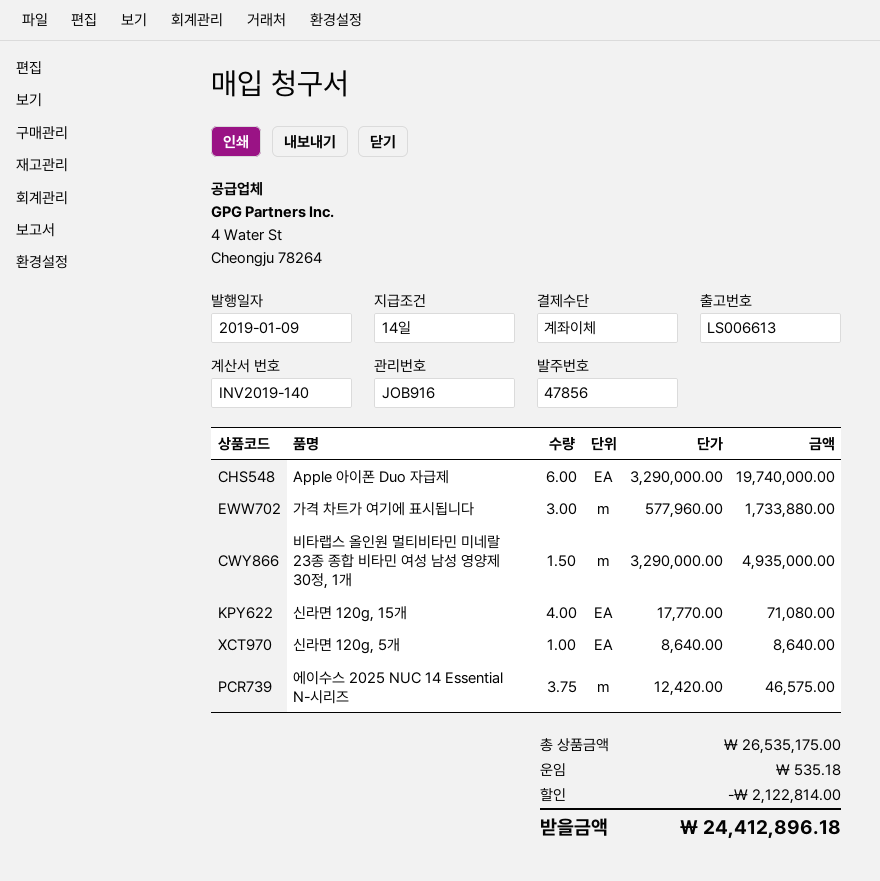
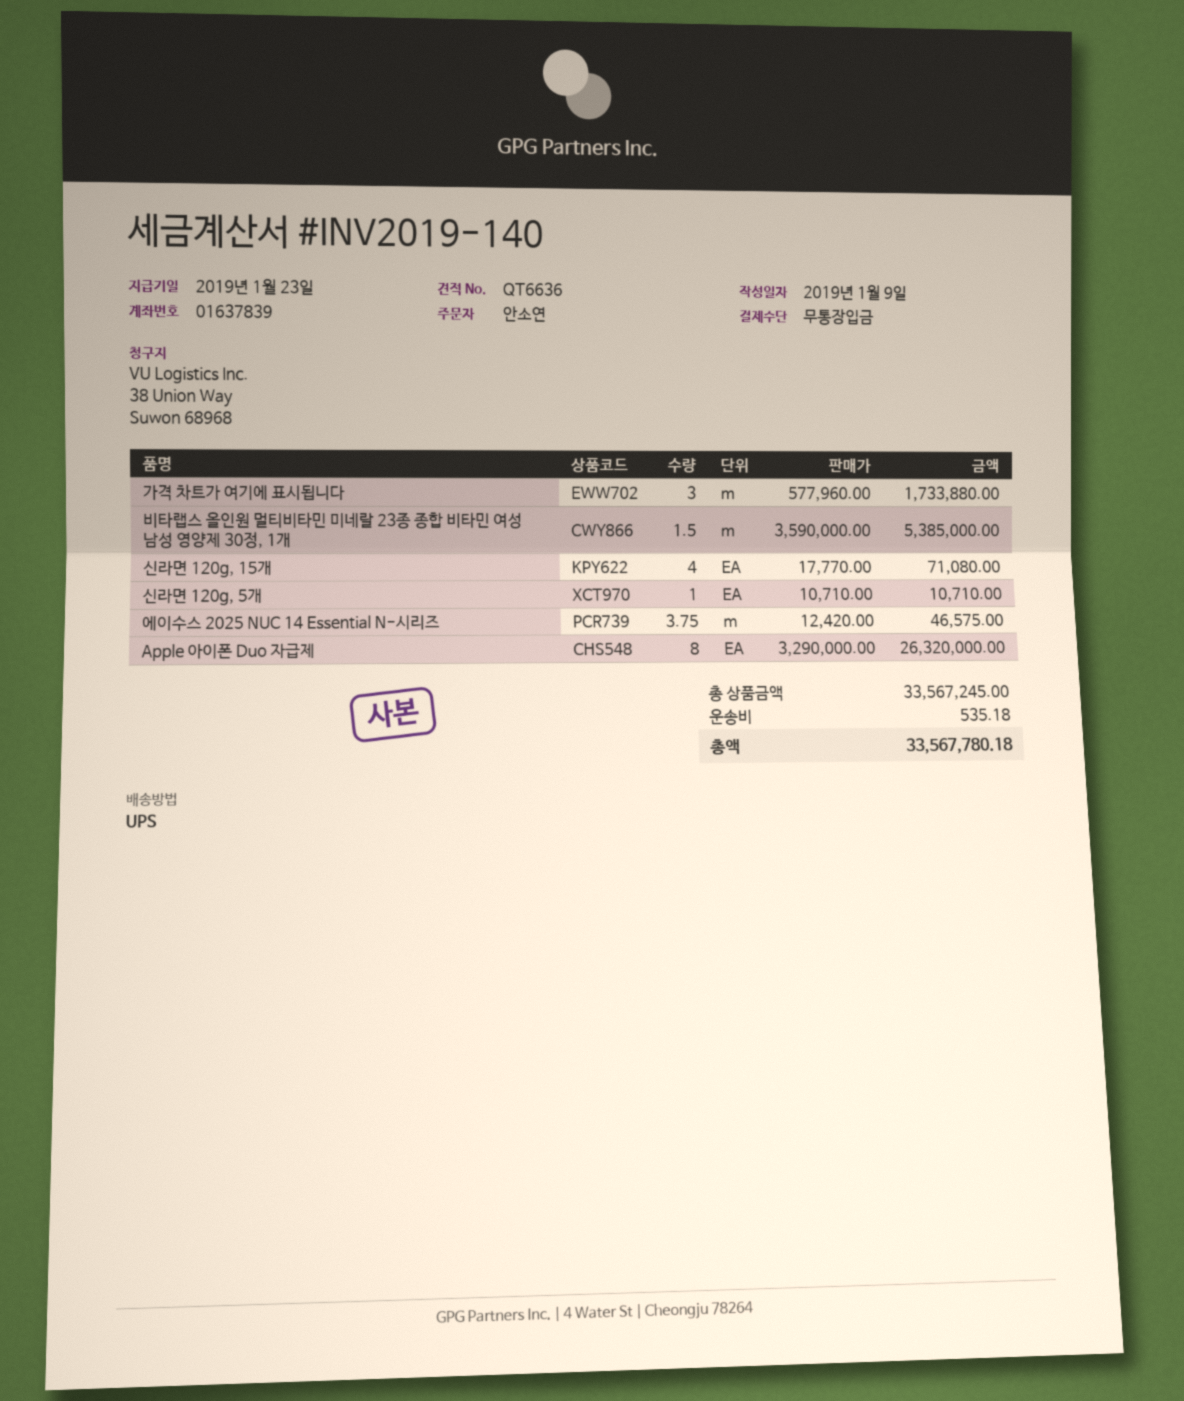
Apple 아이폰 Duo 자급제: 6 x 3290000.00 = 19740000.00 -> 8 x 3290000.00 = 26320000.00
비타랩스 올인원 멀티비타민 미네랄 23종 종합 비타민 여성 남성 영양제 30정, 1개: 1.5 x 3290000.00 = 4935000.00 -> 1.5 x 3590000.00 = 5385000.00
신라면 120g, 5개: 1 x 8640.00 = 8640.00 -> 1 x 10710.00 = 10710.00
subtotal: 26535175.00 -> 33567245.00
discount: 2122814.00 -> none
total: 24412896.18 -> 33567780.18

